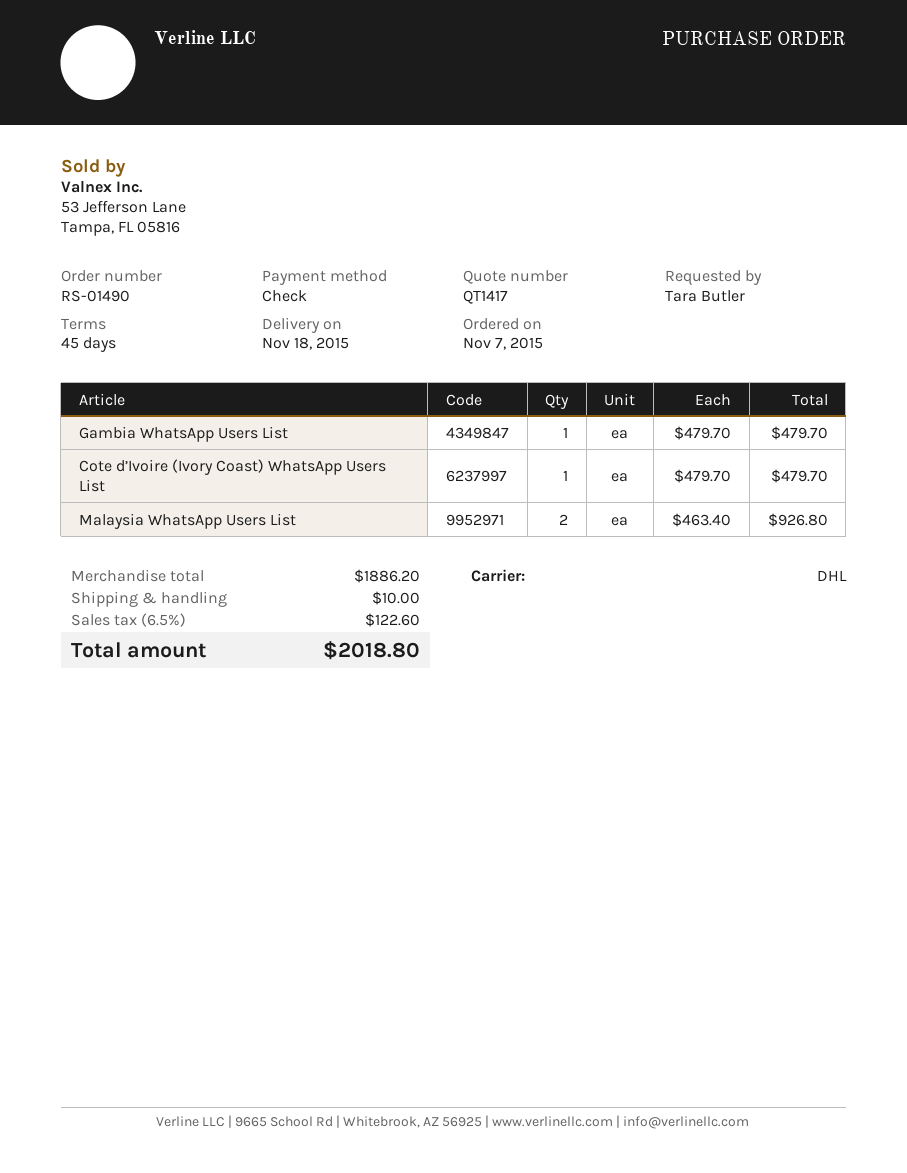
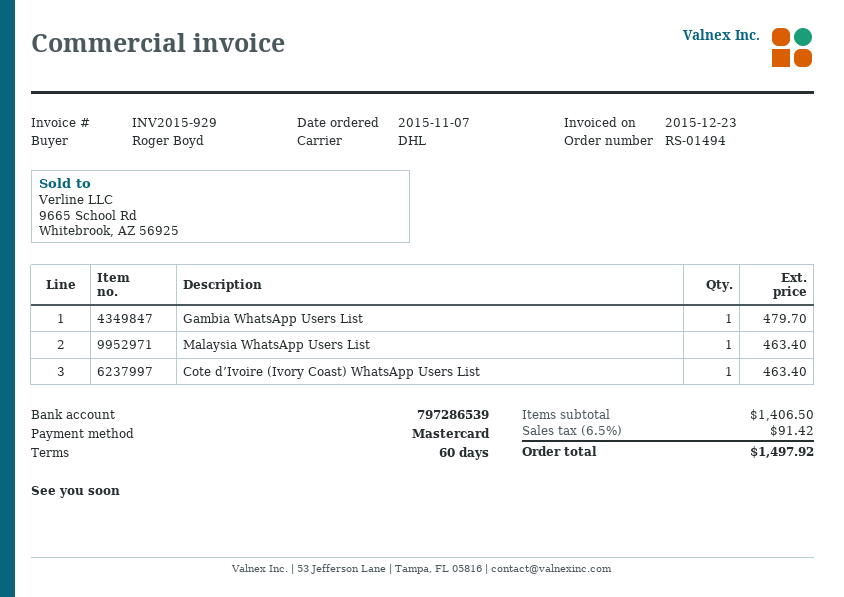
order number: RS-01490 -> RS-01494
payment terms: 45 days -> 60 days
ordered by: Tara Butler -> Roger Boyd
payment method: cheque -> Mastercard
Cote d’Ivoire (Ivory Coast) WhatsApp Users List: 1 for 479.70 -> 1 for 463.40
Malaysia WhatsApp Users List: 2 for 926.80 -> 1 for 463.40
subtotal: 1886.20 -> 1406.50
shipping: 10.00 -> none
tax: 6.5% = 122.60 -> 6.5% = 91.42
total: 2018.80 -> 1497.92

